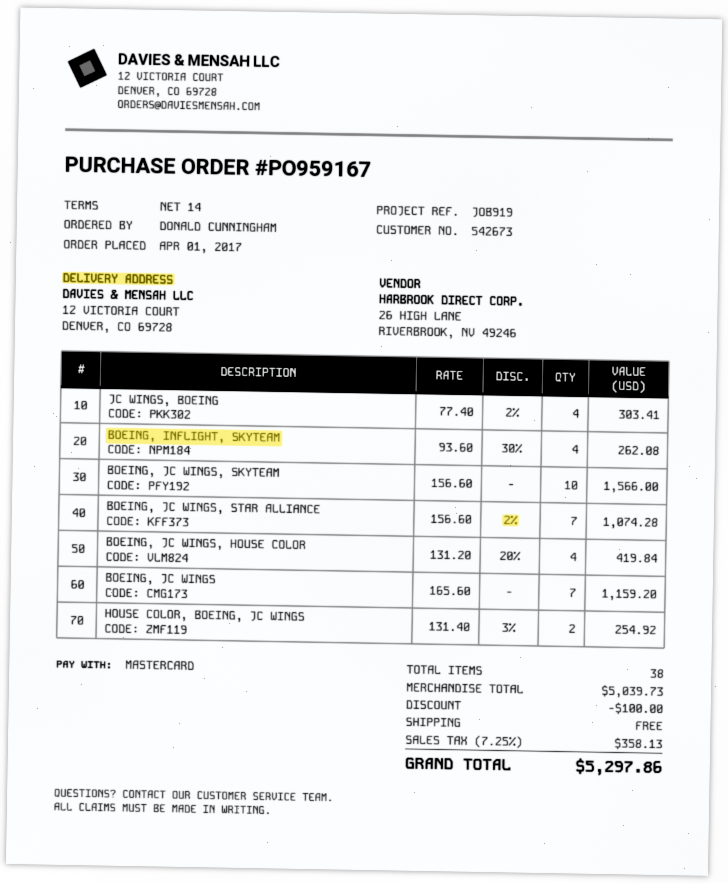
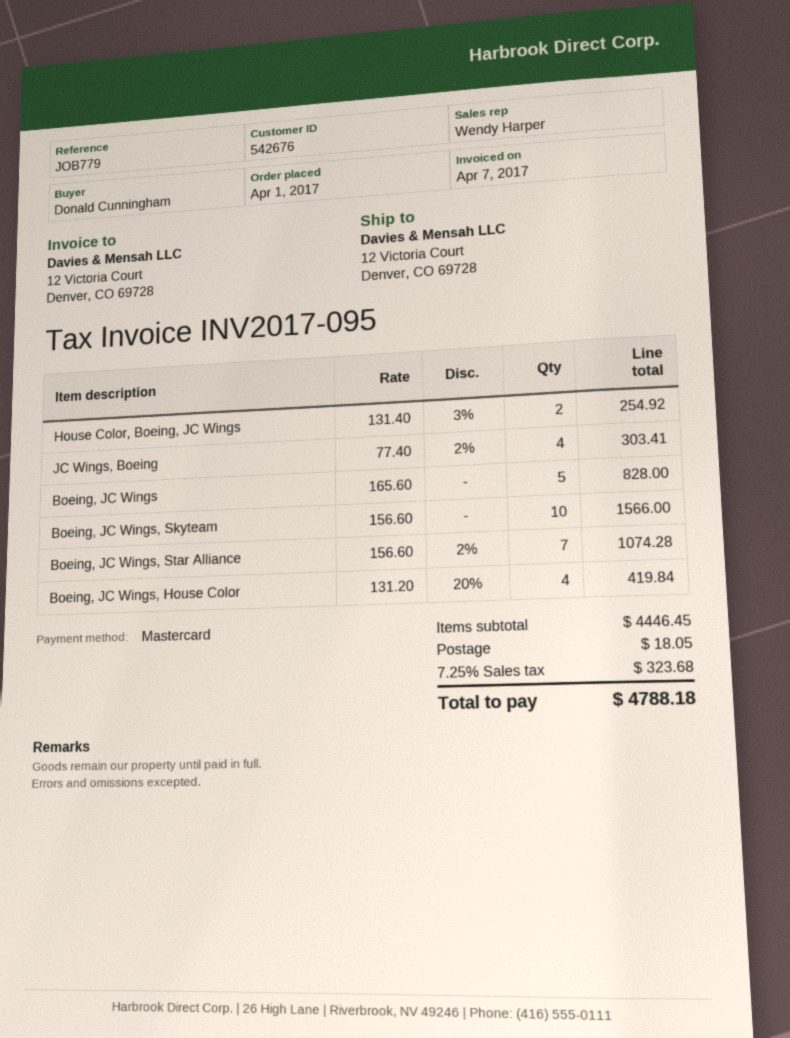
customer number: 542673 -> 542676
reference: JOB919 -> JOB779
BOEING, INFLIGHT, SKYTEAM: 4 x 93.60 - 30% = 262.08 -> none
BOEING, JC WINGS: 7 x 165.60 = 1159.20 -> 5 x 165.60 = 828.00
subtotal: 5039.73 -> 4446.45
discount: 100.00 -> none
shipping: 0.00 -> 18.05
tax: 7.25% = 358.13 -> 7.25% = 323.68
total: 5297.86 -> 4788.18

